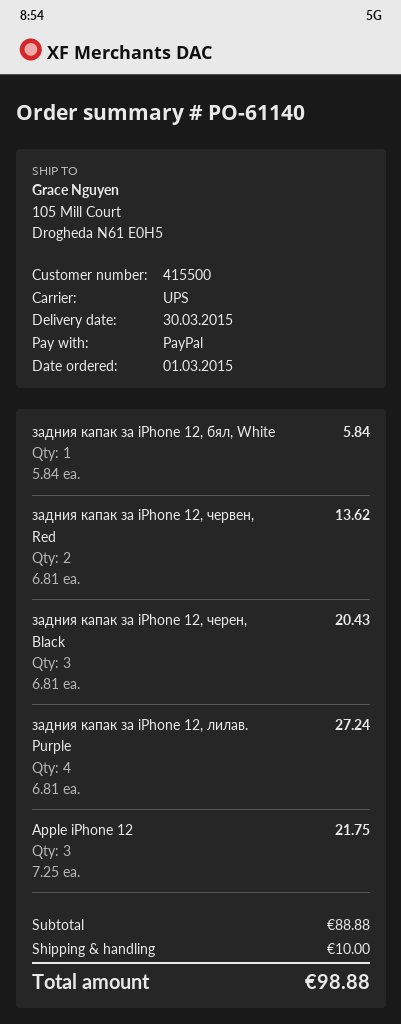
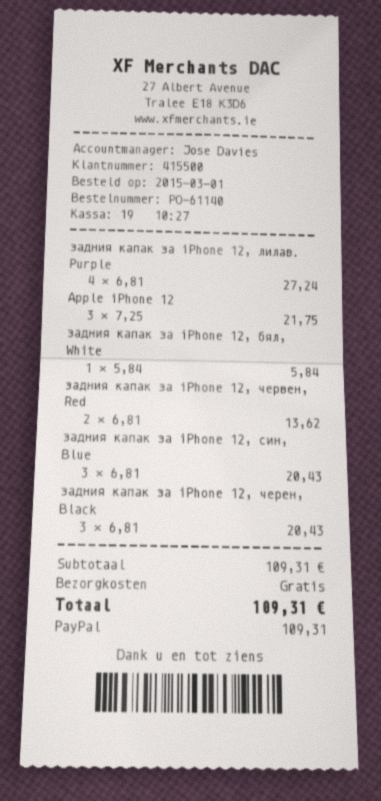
задния капак за iPhone 12, син, Blue: none -> 3 x 6.81 = 20.43
subtotal: 88.88 -> 109.31
shipping: 10.00 -> 0.00
total: 98.88 -> 109.31

